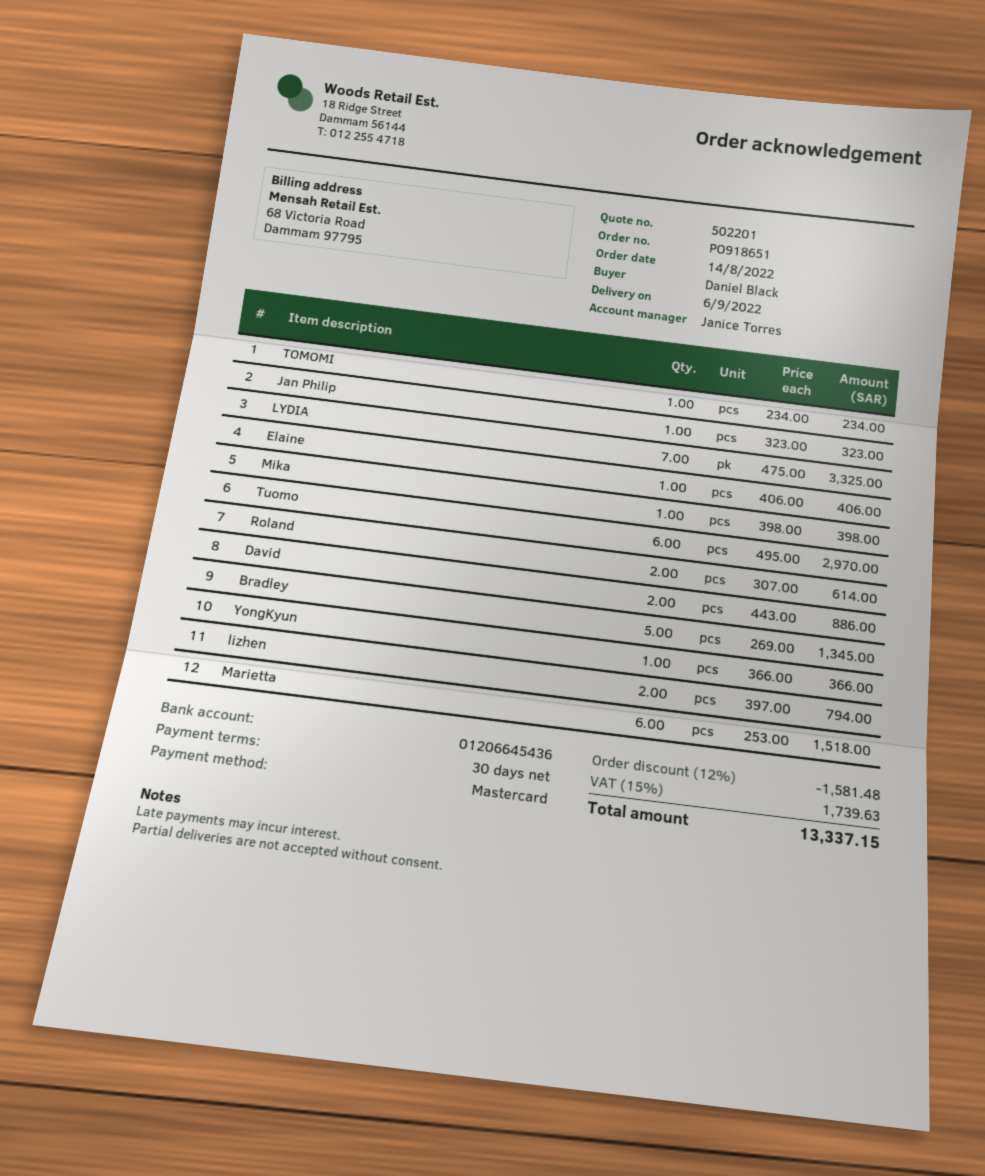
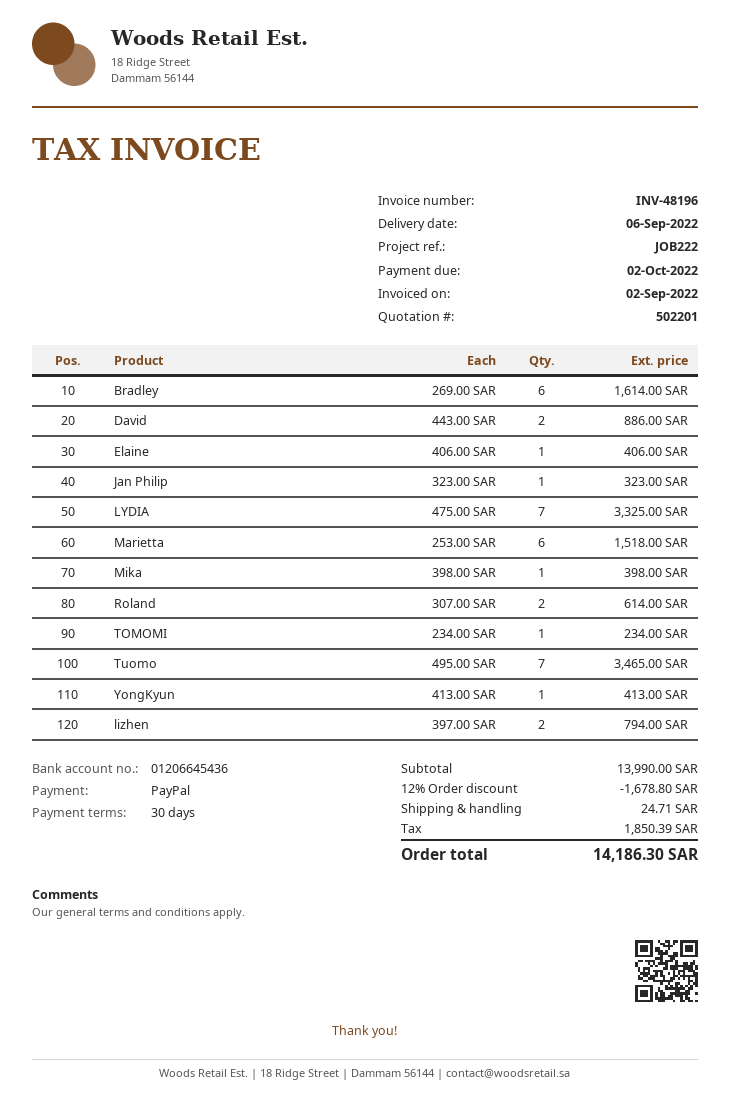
payment method: Mastercard -> PayPal
Tuomo: 6 x 495.00 = 2970.00 -> 7 x 495.00 = 3465.00
Bradley: 5 x 269.00 = 1345.00 -> 6 x 269.00 = 1614.00
YongKyun: 1 x 366.00 = 366.00 -> 1 x 413.00 = 413.00
discount: 12% = 1581.48 -> 12% = 1678.80
shipping: none -> 24.71
tax: 1739.63 -> 1850.39
total: 13337.15 -> 14186.30

